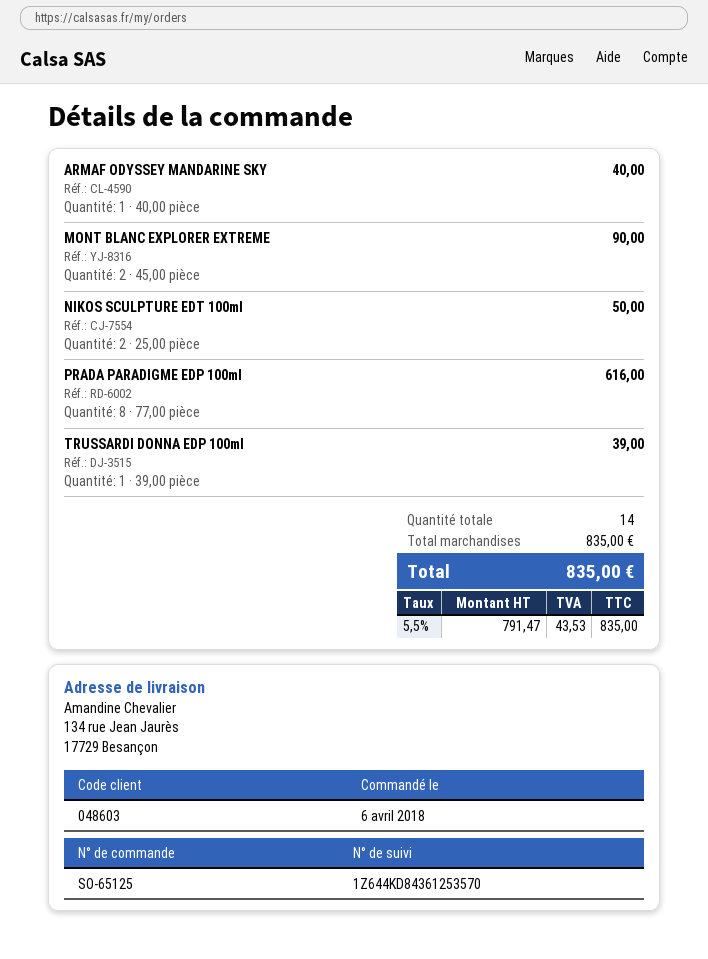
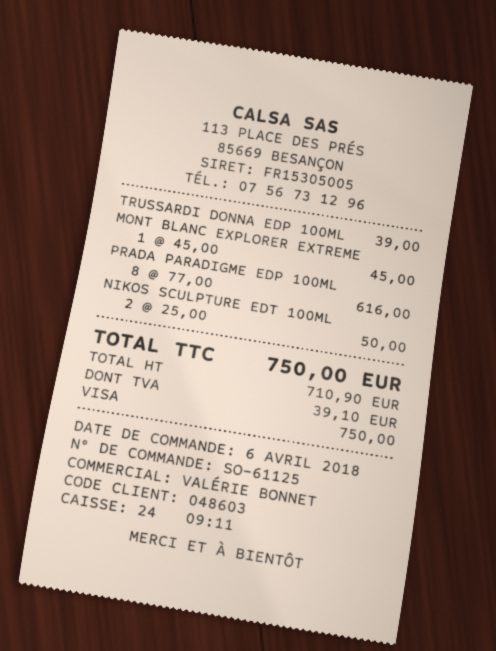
order number: SO-65125 -> SO-61125
ARMAF ODYSSEY MANDARINE SKY: 1 x 40.00 = 40.00 -> none
MONT BLANC EXPLORER EXTREME: 2 x 45.00 = 90.00 -> 1 x 45.00 = 45.00
net: 791.47 -> 710.90
tax: 43.53 -> 39.10
total: 835.00 -> 750.00

